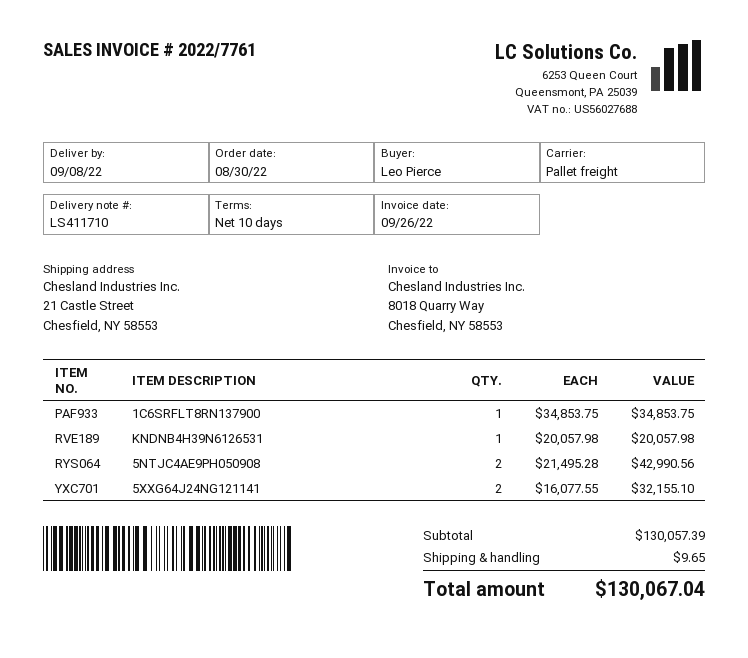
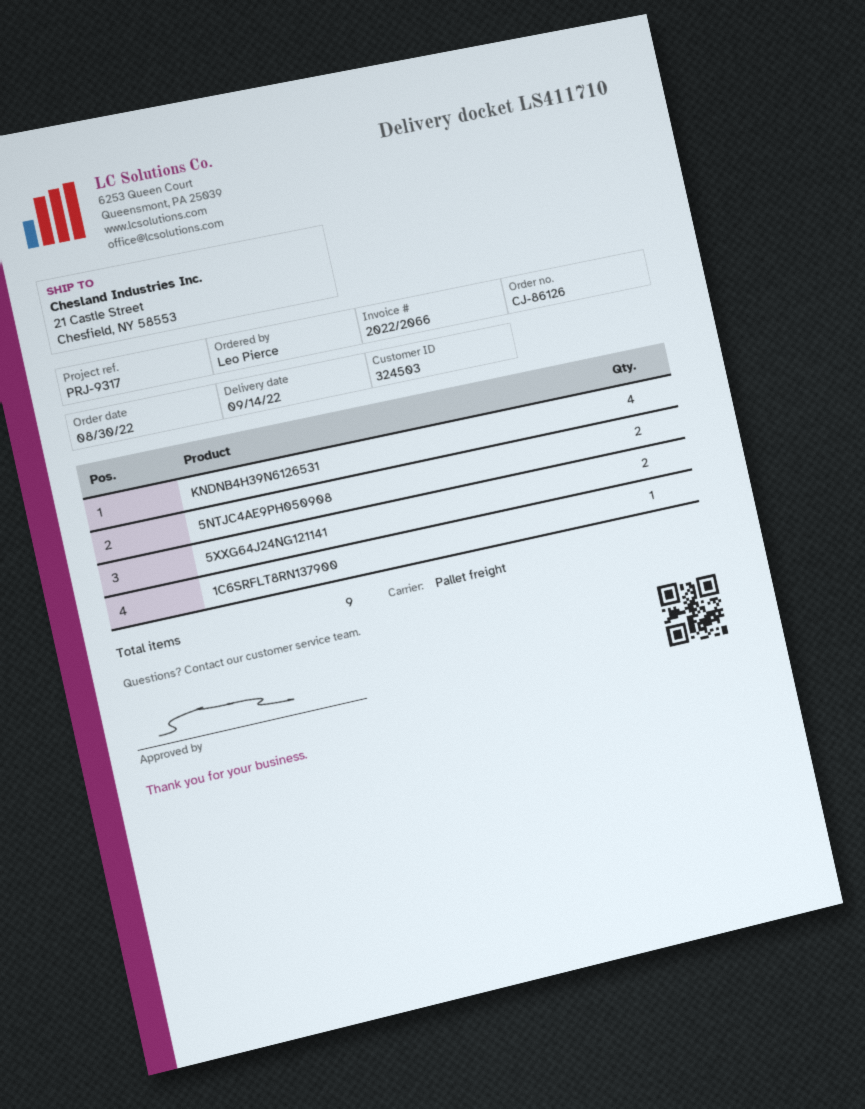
delivery date: 2022-09-08 -> 2022-09-14
invoice number: 2022/7761 -> 2022/2066
KNDNB4H39N6126531: 1 -> 4

